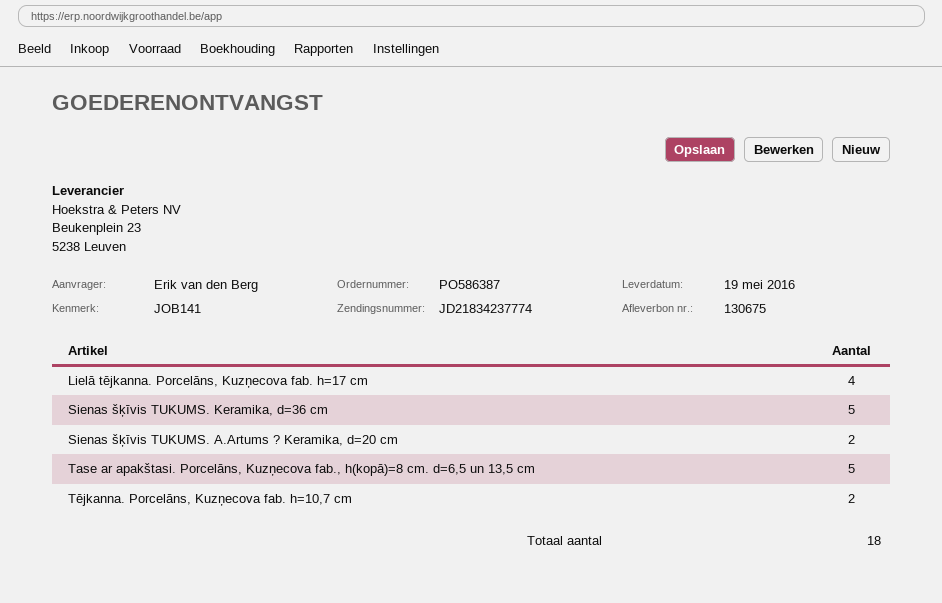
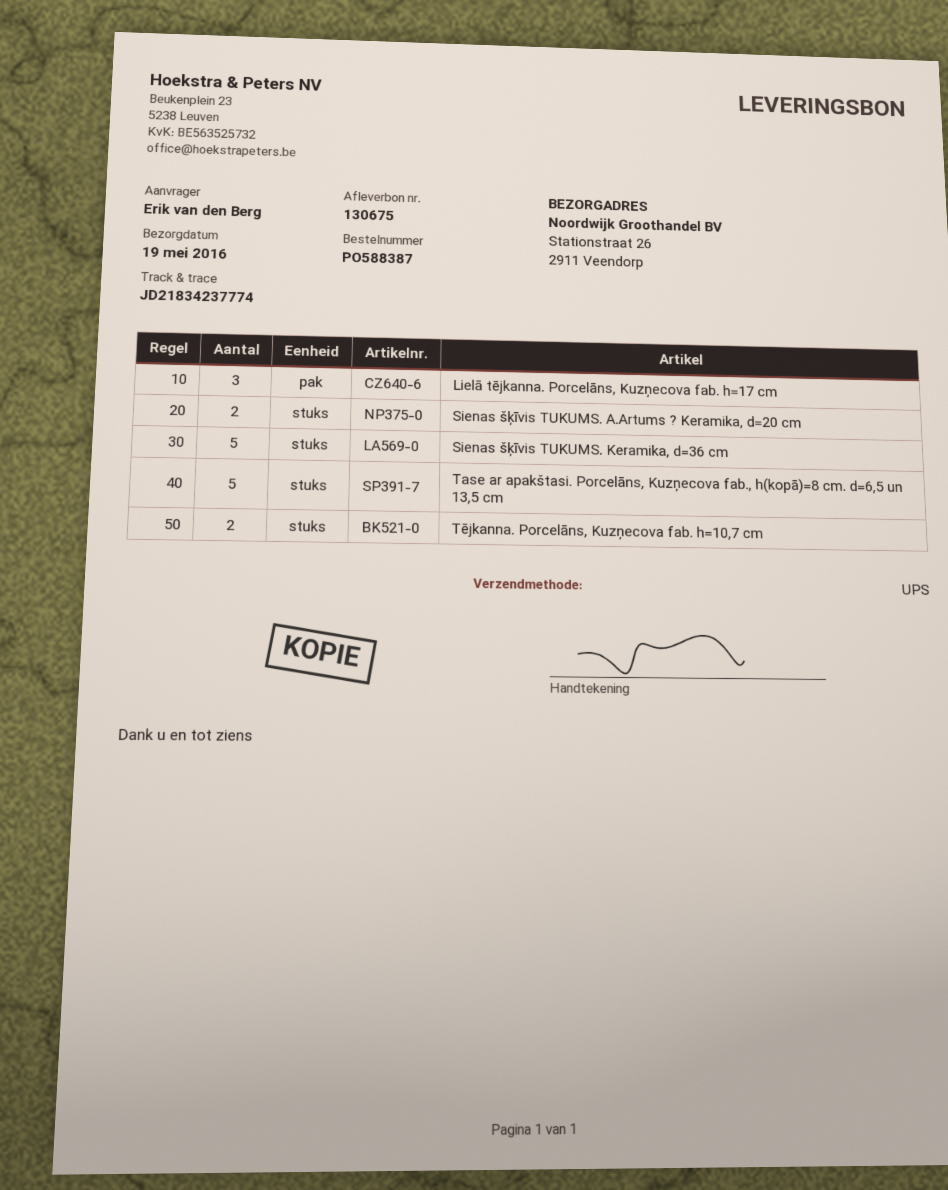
order number: PO586387 -> PO588387
Lielā tējkanna. Porcelāns, Kuzņecova fab. h=17 cm: 4 -> 3

